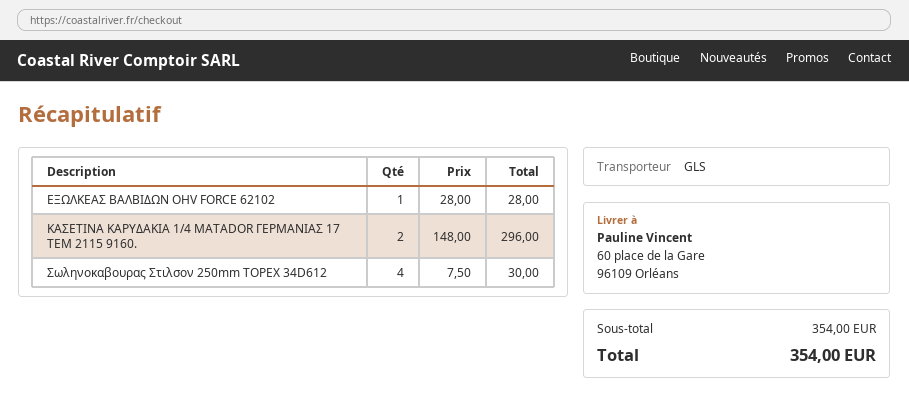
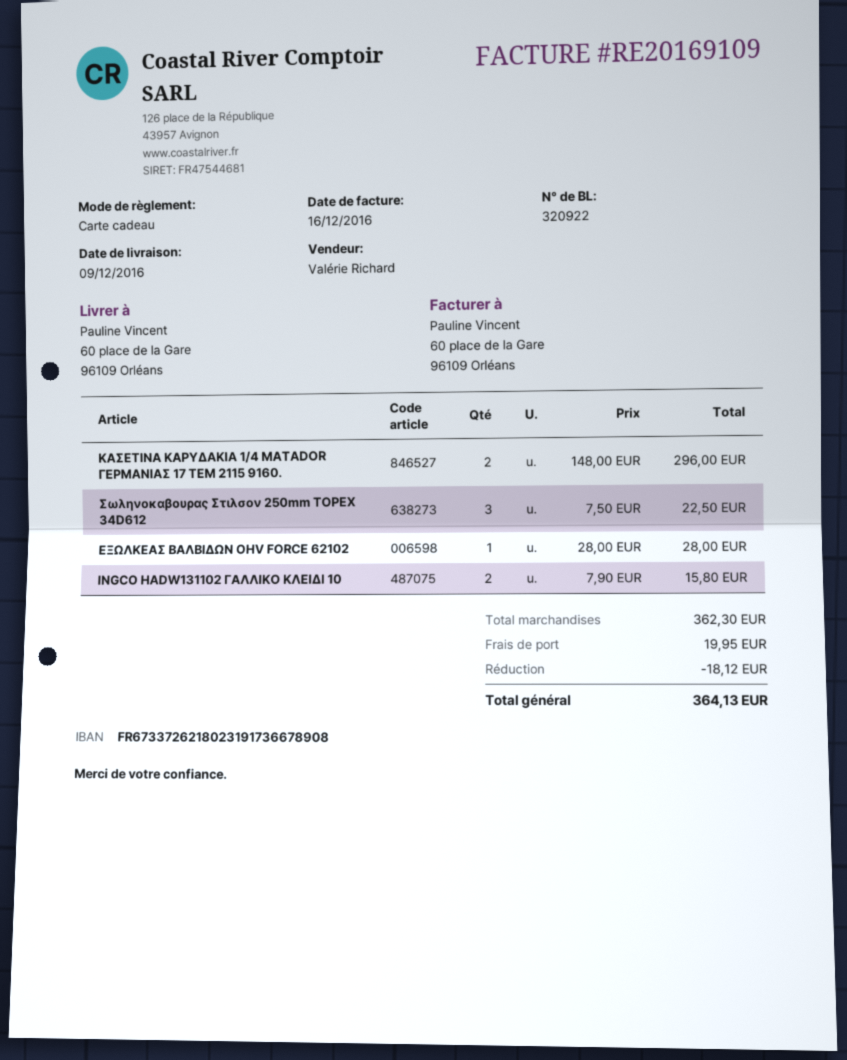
Σωληνοκαβουρας Στιλσον 250mm TOPEX 34D612: 4 x 7.50 = 30.00 -> 3 x 7.50 = 22.50
INGCO HADW131102 ΓΑΛΛΙΚΟ ΚΛΕΙΔΙ 10: none -> 2 x 7.90 = 15.80
subtotal: 354.00 -> 362.30
discount: none -> 18.12
shipping: none -> 19.95
total: 354.00 -> 364.13

